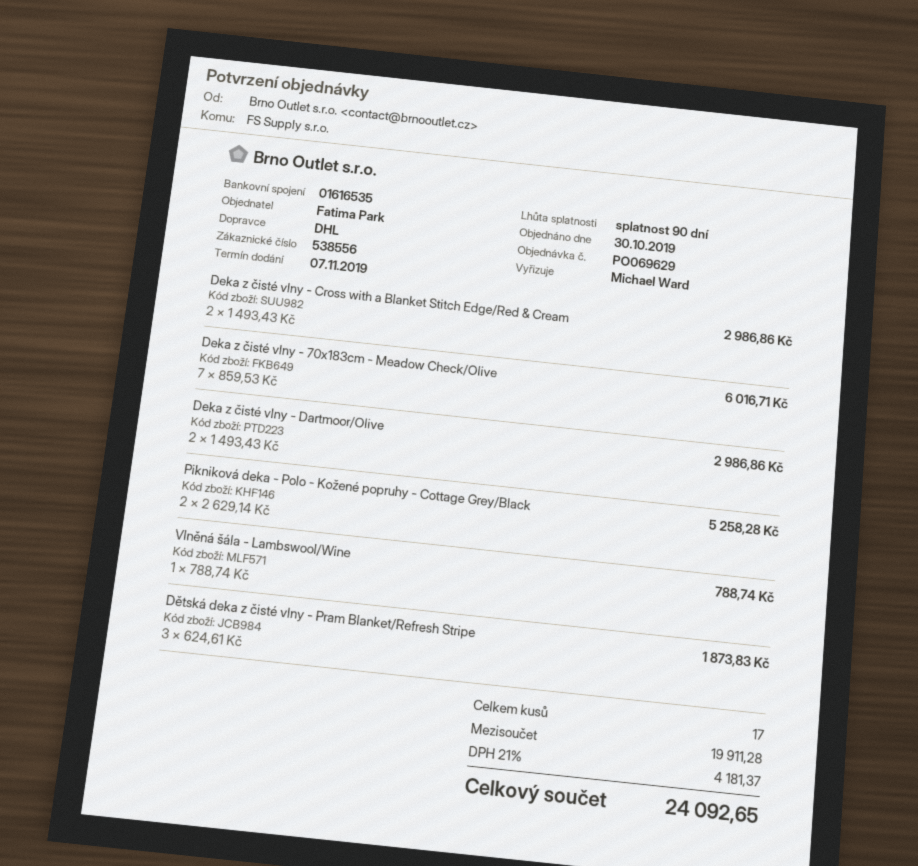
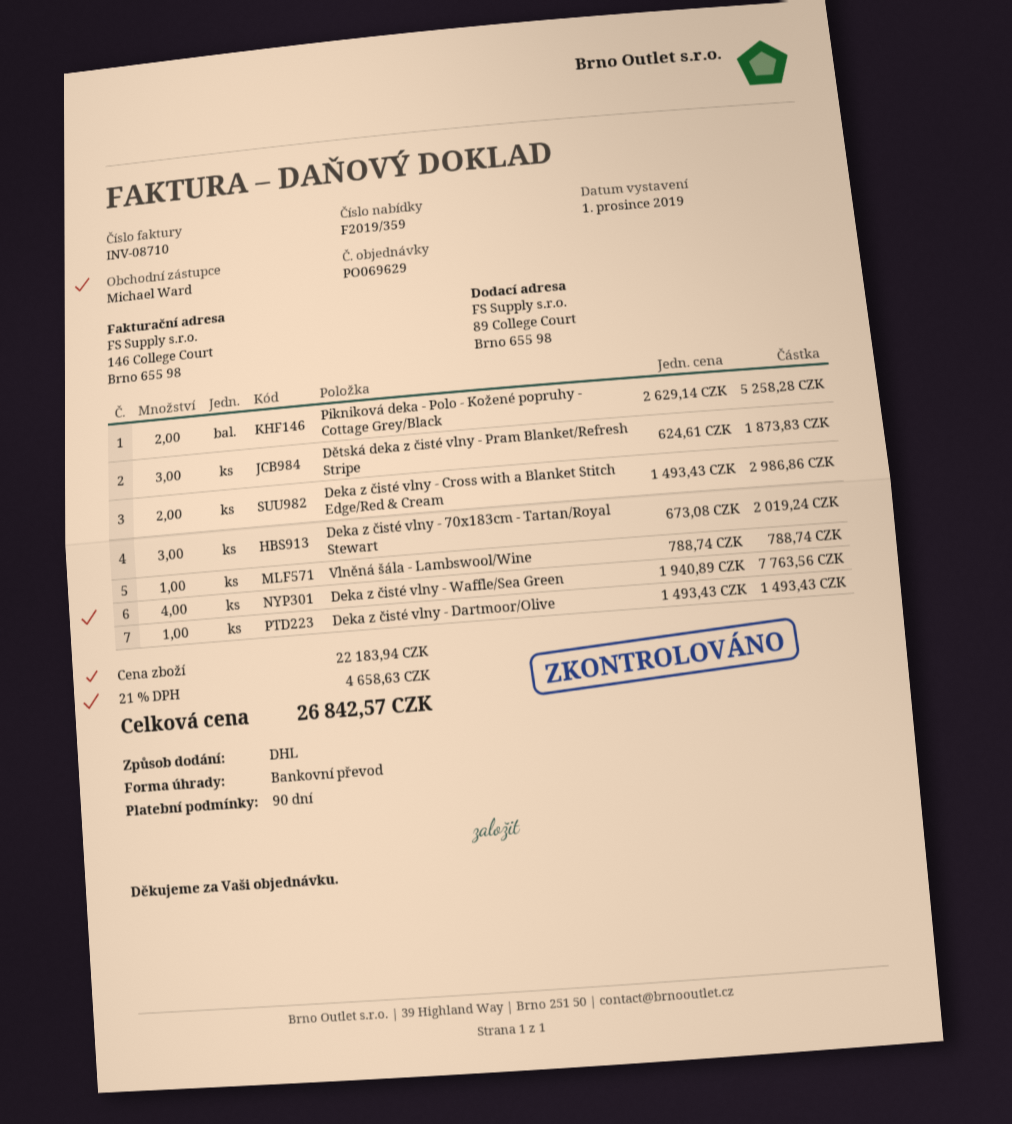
Deka z čisté vlny - 70x183cm - Meadow Check/Olive: 7 x 859.53 = 6016.71 -> none
Deka z čisté vlny - Dartmoor/Olive: 2 x 1493.43 = 2986.86 -> 1 x 1493.43 = 1493.43
Deka z čisté vlny - 70x183cm - Tartan/Royal Stewart: none -> 3 x 673.08 = 2019.24
Deka z čisté vlny - Waffle/Sea Green: none -> 4 x 1940.89 = 7763.56
subtotal: 19911.28 -> 22183.94
tax: 21% = 4181.37 -> 21% = 4658.63
total: 24092.65 -> 26842.57

